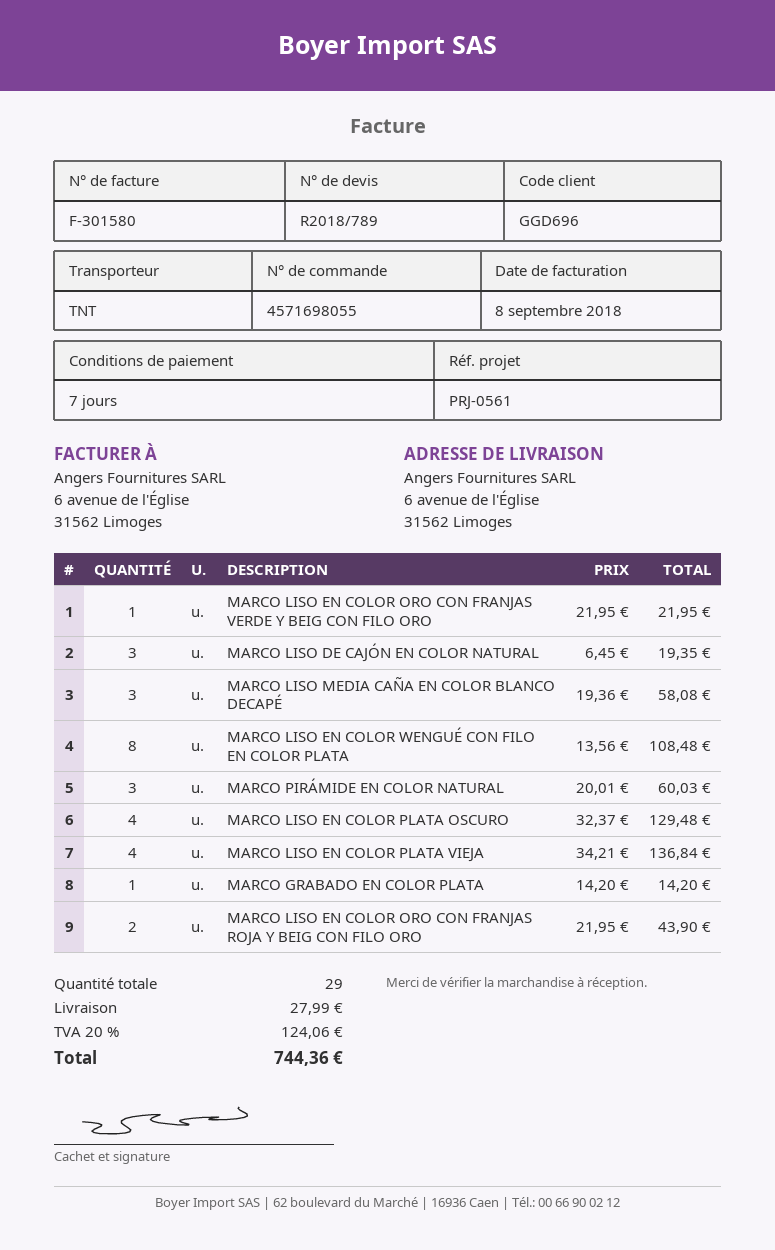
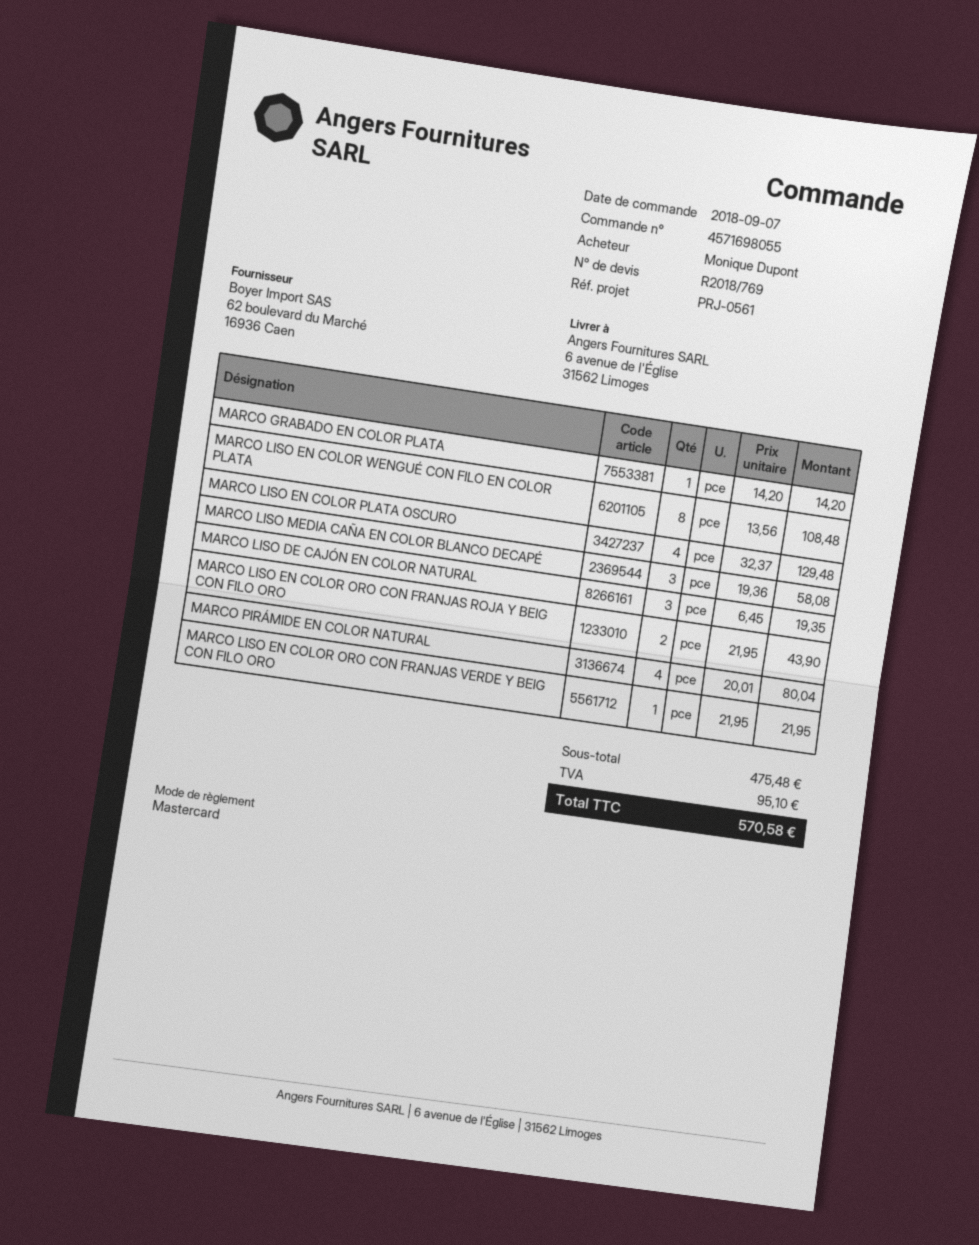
quote number: R2018/789 -> R2018/769
MARCO PIRÁMIDE EN COLOR NATURAL: 3 x 20.01 = 60.03 -> 4 x 20.01 = 80.04
MARCO LISO EN COLOR PLATA VIEJA: 4 x 34.21 = 136.84 -> none
shipping: 27.99 -> none
tax: 124.06 -> 95.10
total: 744.36 -> 570.58

